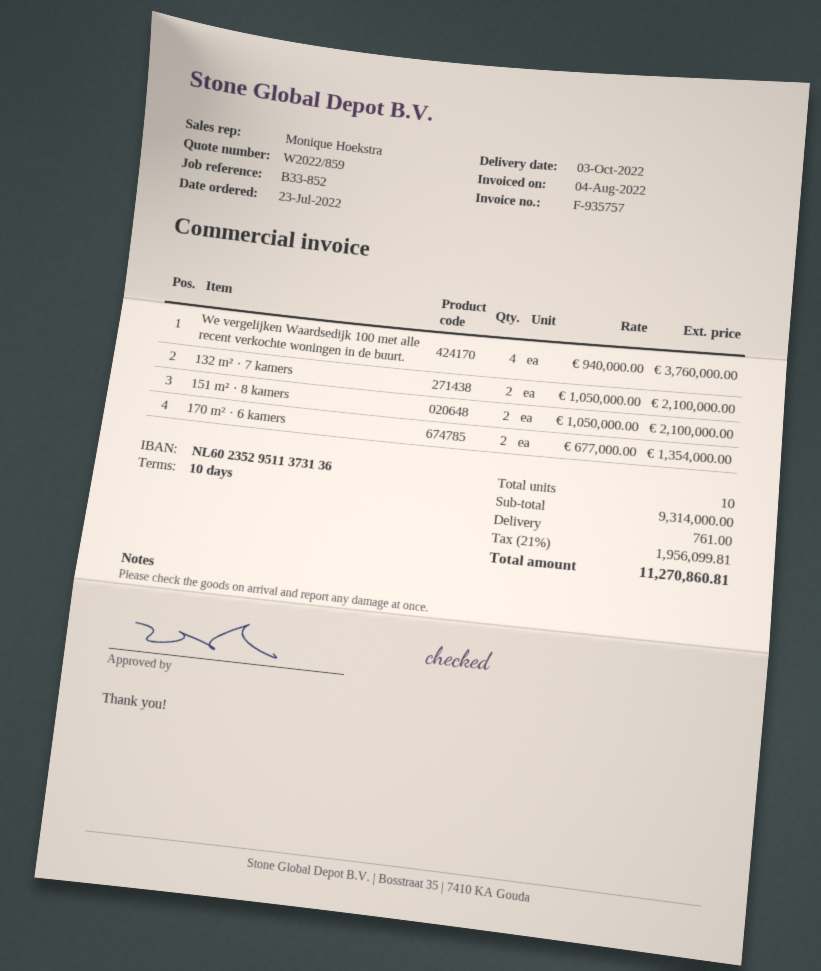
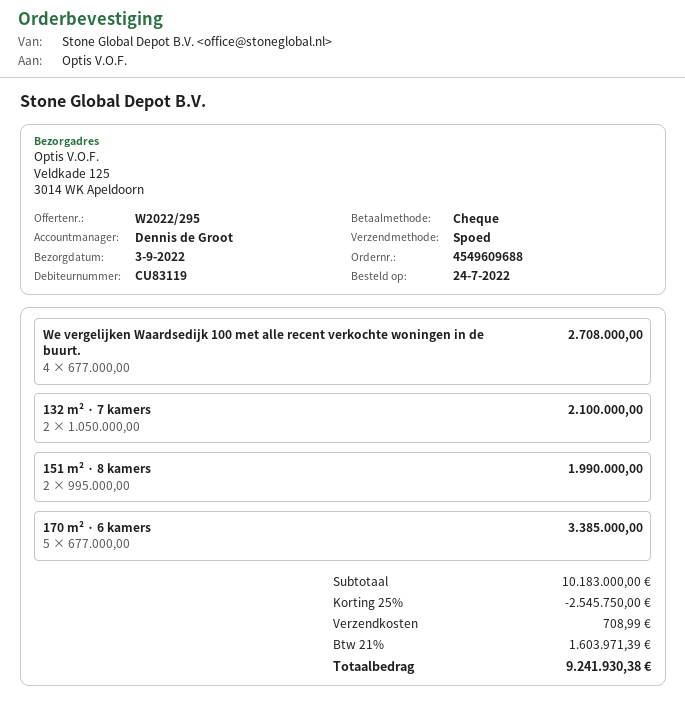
quote number: W2022/859 -> W2022/295
order date: 2022-07-23 -> 2022-07-24
delivery date: 2022-10-03 -> 2022-09-03
sales rep: Monique Hoekstra -> Dennis de Groot
We vergelijken Waardsedijk 100 met alle recent verkochte woningen in de buurt.: 4 x 940000.00 = 3760000.00 -> 4 x 677000.00 = 2708000.00
151 m² · 8 kamers: 2 x 1050000.00 = 2100000.00 -> 2 x 995000.00 = 1990000.00
170 m² · 6 kamers: 2 x 677000.00 = 1354000.00 -> 5 x 677000.00 = 3385000.00
subtotal: 9314000.00 -> 10183000.00
discount: none -> 25% = 2545750.00
shipping: 761.00 -> 708.99
tax: 21% = 1956099.81 -> 21% = 1603971.39
total: 11270860.81 -> 9241930.38

